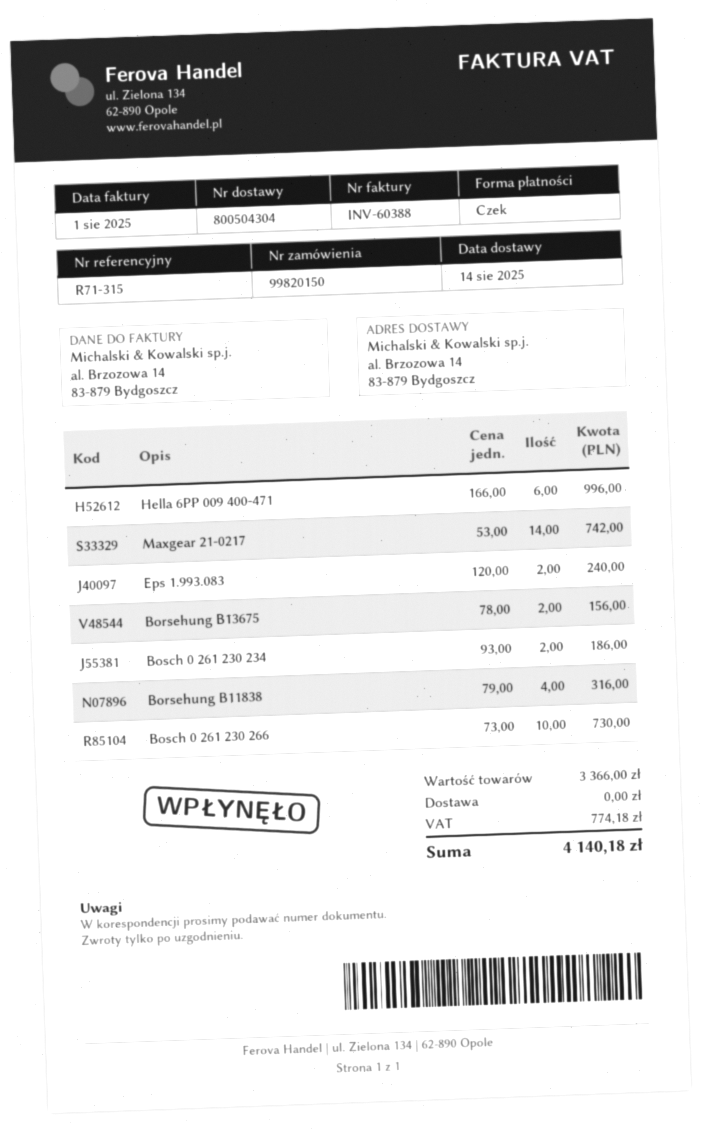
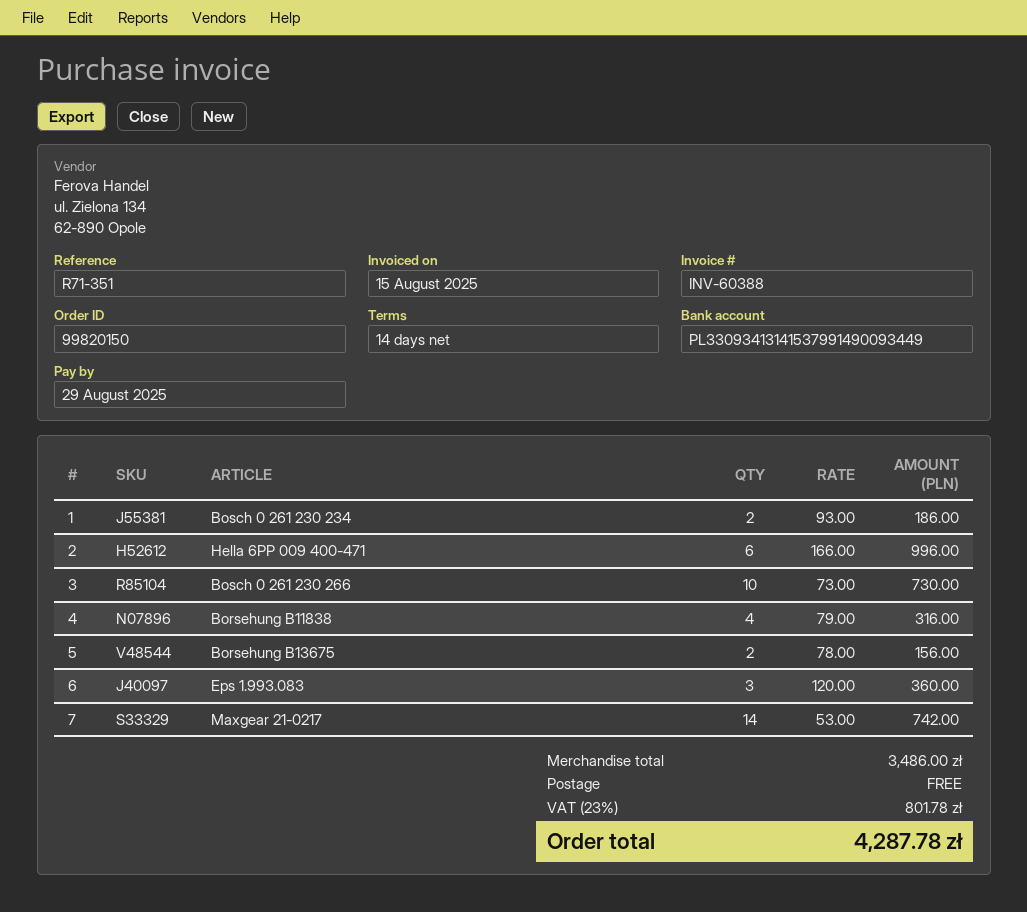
invoice date: 2025-08-01 -> 2025-08-15
reference: R71-315 -> R71-351
Eps 1.993.083: 2 x 120.00 = 240.00 -> 3 x 120.00 = 360.00
subtotal: 3366.00 -> 3486.00
tax: 774.18 -> 801.78
total: 4140.18 -> 4287.78

